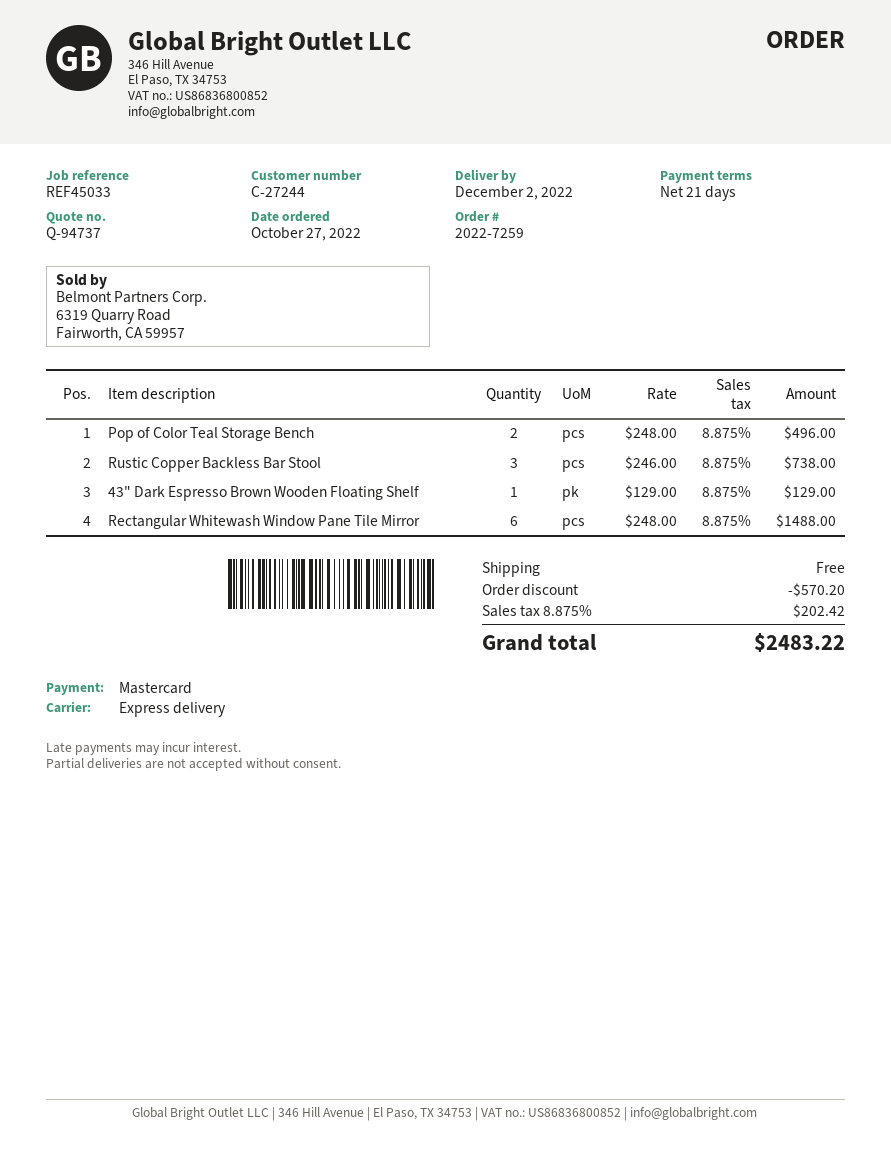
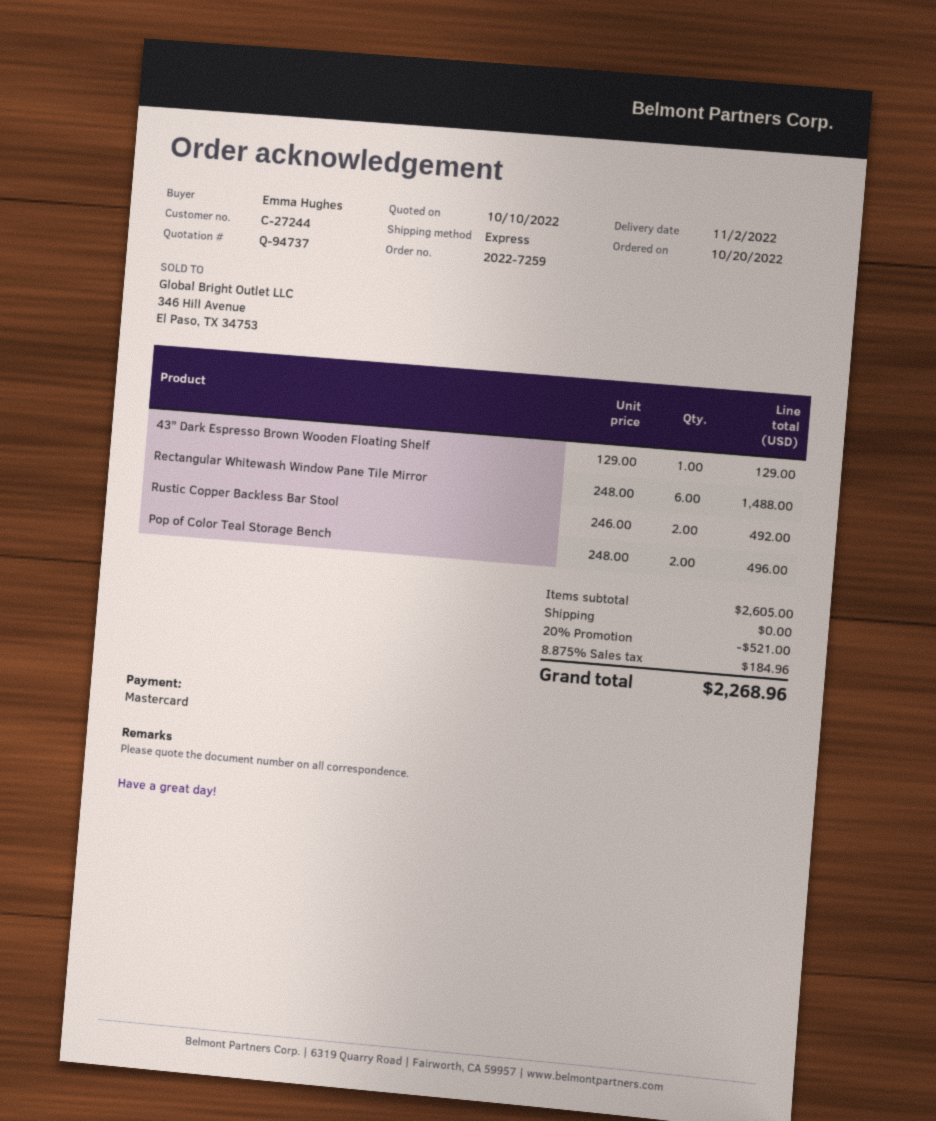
order date: 2022-10-27 -> 2022-10-20
delivery date: 2022-12-02 -> 2022-11-02
Rustic Copper Backless Bar Stool: 3 x 246.00 = 738.00 -> 2 x 246.00 = 492.00
discount: 570.20 -> 521.00
tax: 8.875% = 202.42 -> 8.875% = 184.96
total: 2483.22 -> 2268.96

